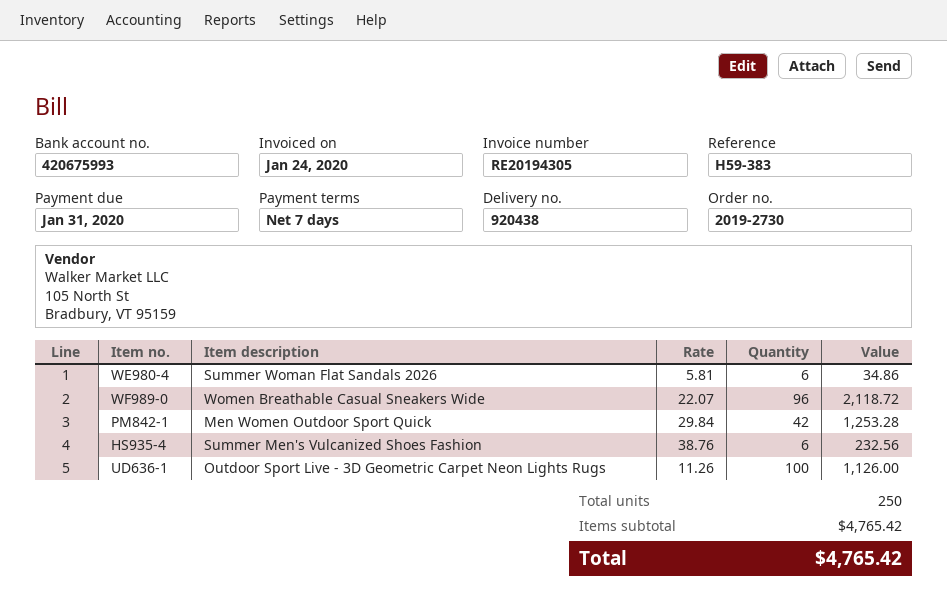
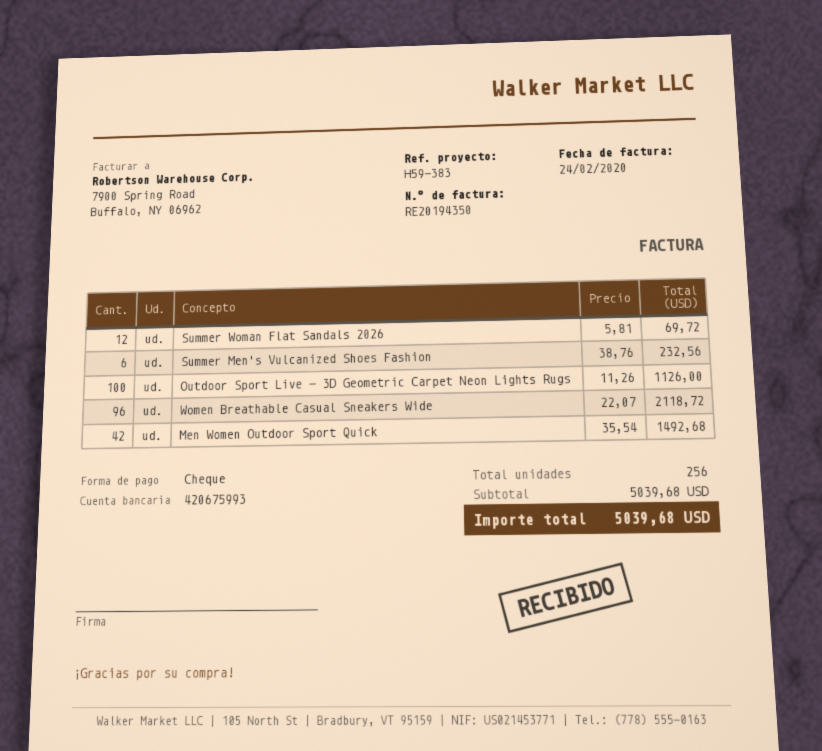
invoice number: RE20194305 -> RE20194350
invoice date: 2020-01-24 -> 2020-02-24
Summer Woman Flat Sandals 2026: 6 x 5.81 = 34.86 -> 12 x 5.81 = 69.72
Men Women Outdoor Sport Quick: 42 x 29.84 = 1253.28 -> 42 x 35.54 = 1492.68
total quantity: 250 -> 256
subtotal: 4765.42 -> 5039.68
total: 4765.42 -> 5039.68

